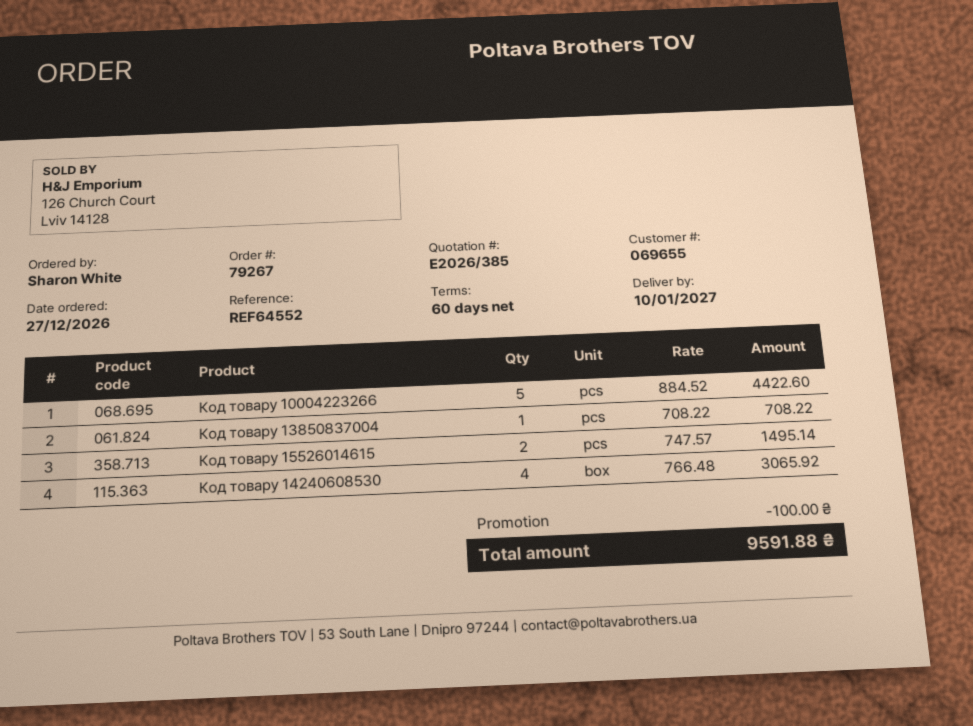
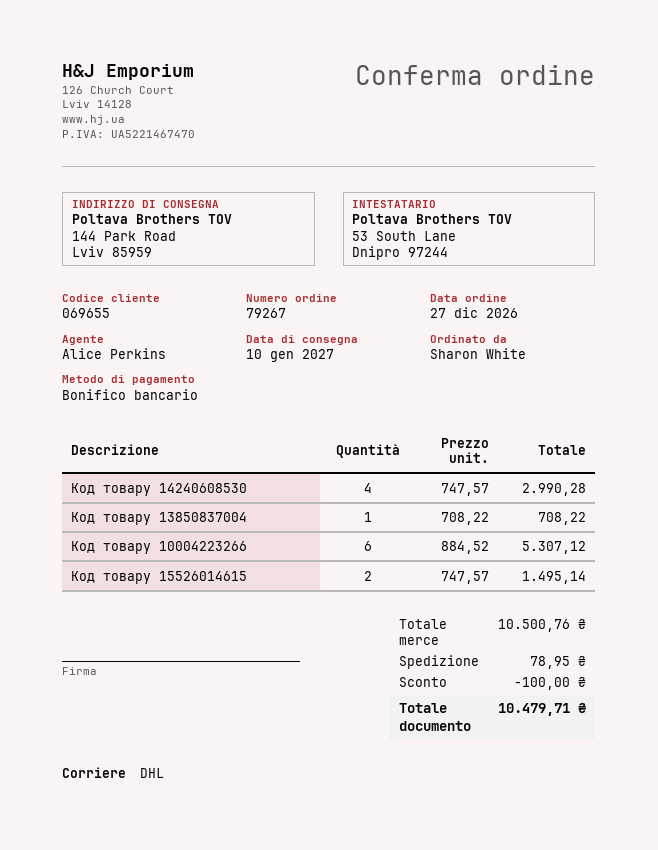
Код товару 10004223266: 5 x 884.52 = 4422.60 -> 6 x 884.52 = 5307.12
Код товару 14240608530: 4 x 766.48 = 3065.92 -> 4 x 747.57 = 2990.28
shipping: none -> 78.95
total: 9591.88 -> 10479.71

